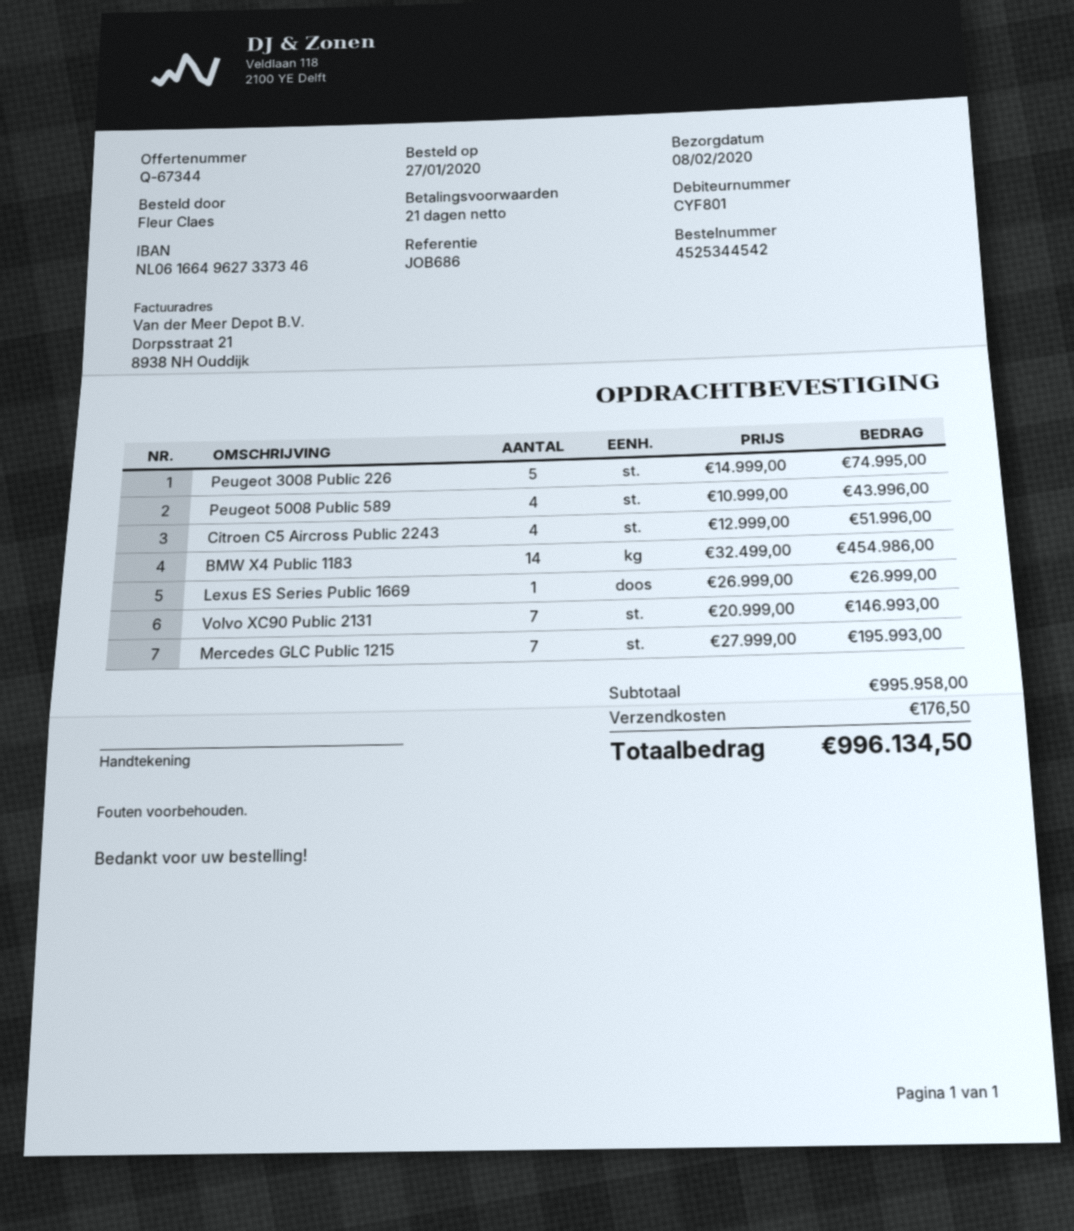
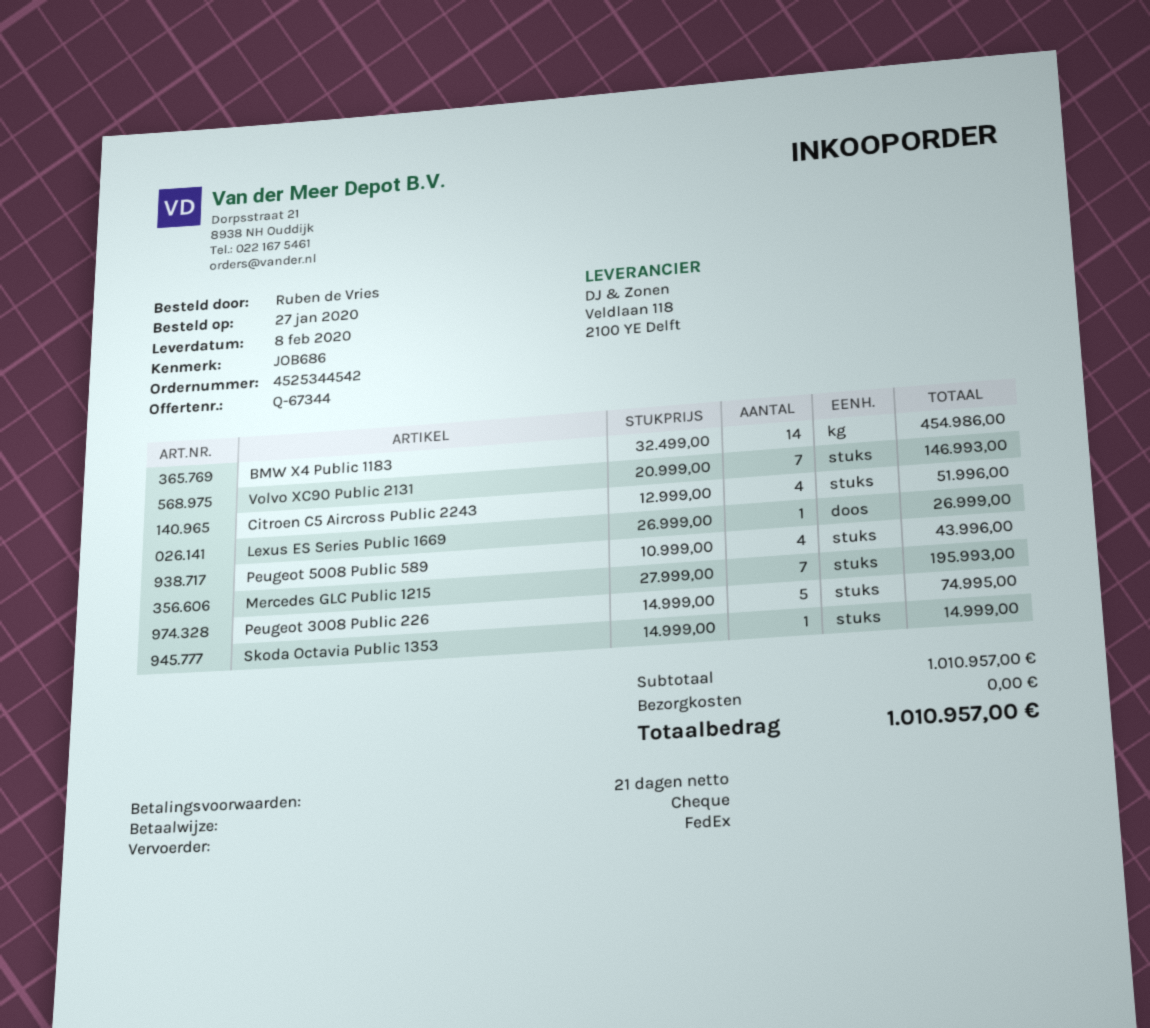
ordered by: Fleur Claes -> Ruben de Vries
Skoda Octavia Public 1353: none -> 1 x 14999.00 = 14999.00
subtotal: 995958.00 -> 1010957.00
shipping: 176.50 -> 0.00
total: 996134.50 -> 1010957.00

